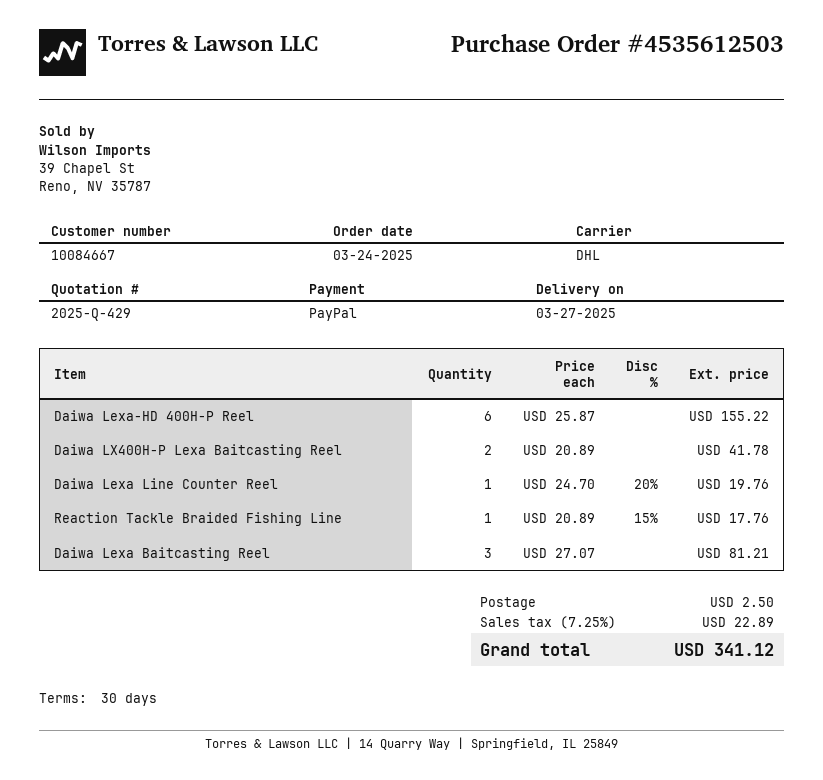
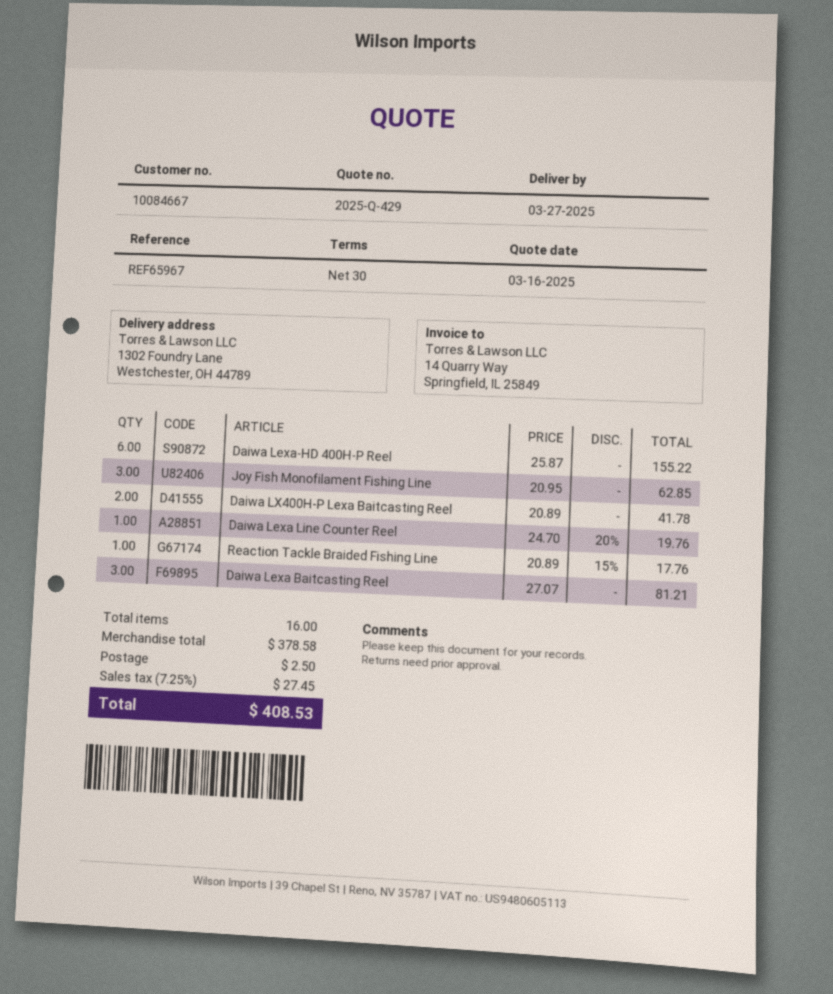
Joy Fish Monofilament Fishing Line: none -> 3 x 20.95 = 62.85
tax: 7.25% = 22.89 -> 7.25% = 27.45
total: 341.12 -> 408.53

